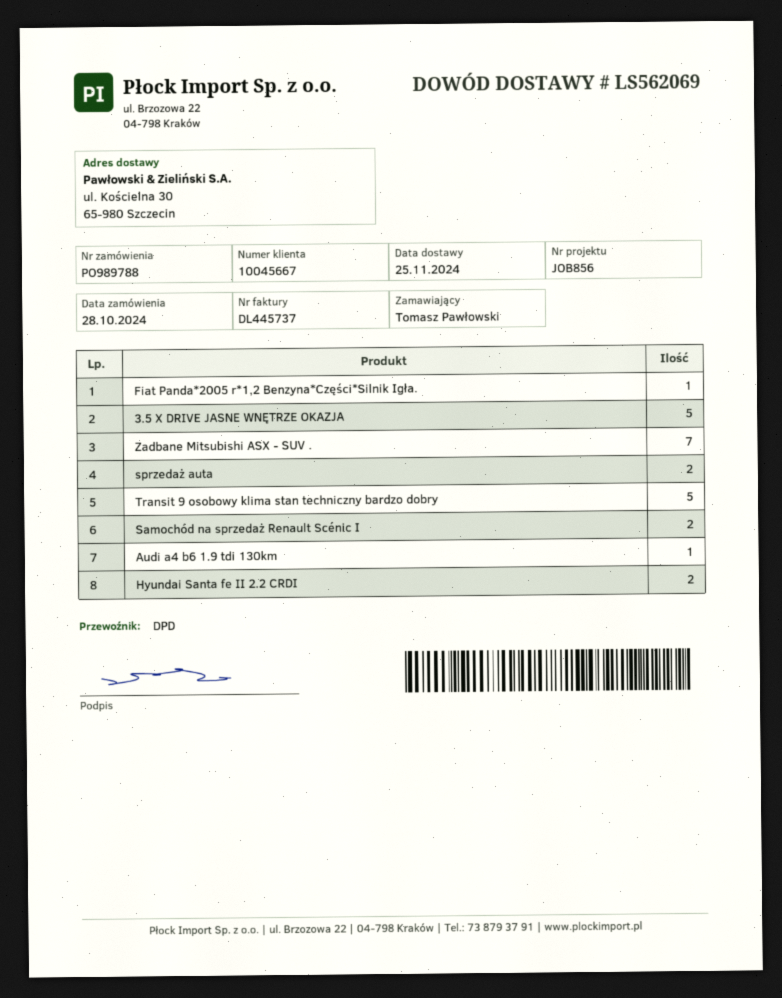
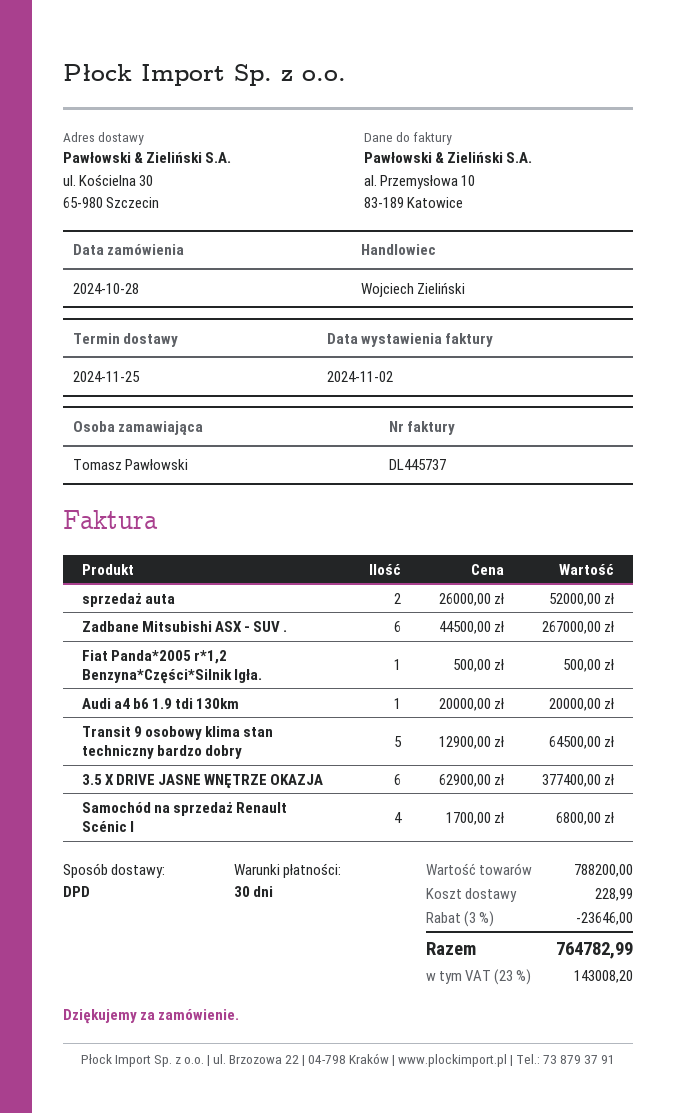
3.5 X DRIVE JASNE WNĘTRZE OKAZJA: 5 -> 6
Zadbane Mitsubishi ASX - SUV .: 7 -> 6
Samochód na sprzedaż Renault Scénic I: 2 -> 4
Hyundai Santa fe II 2.2 CRDI: 2 -> none

